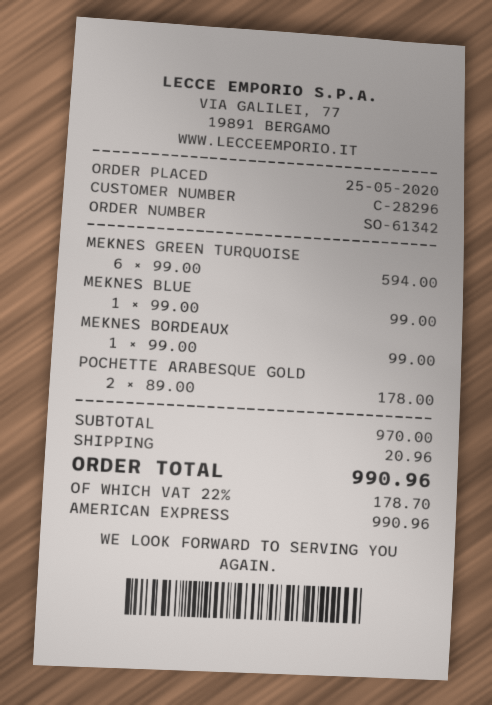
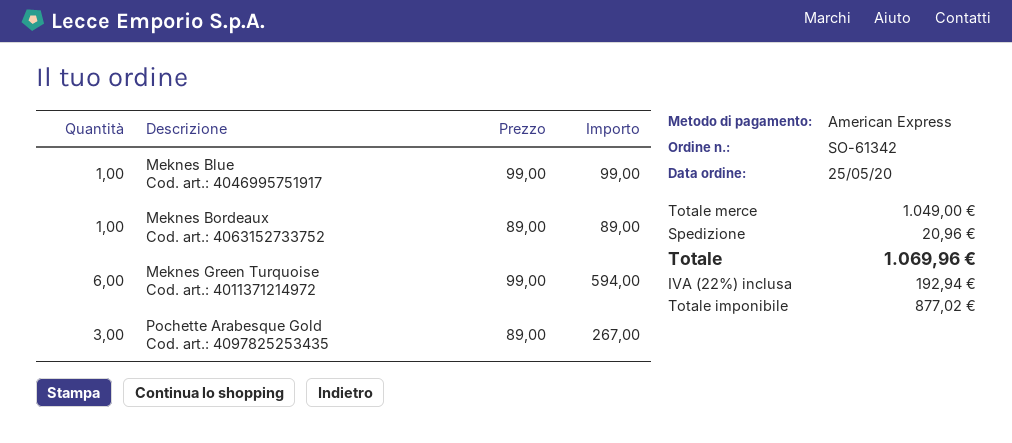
MEKNES BORDEAUX: 1 x 99.00 = 99.00 -> 1 x 89.00 = 89.00
POCHETTE ARABESQUE GOLD: 2 x 89.00 = 178.00 -> 3 x 89.00 = 267.00
subtotal: 970.00 -> 1049.00
tax: 22% = 178.70 -> 22% = 192.94
total: 990.96 -> 1069.96

